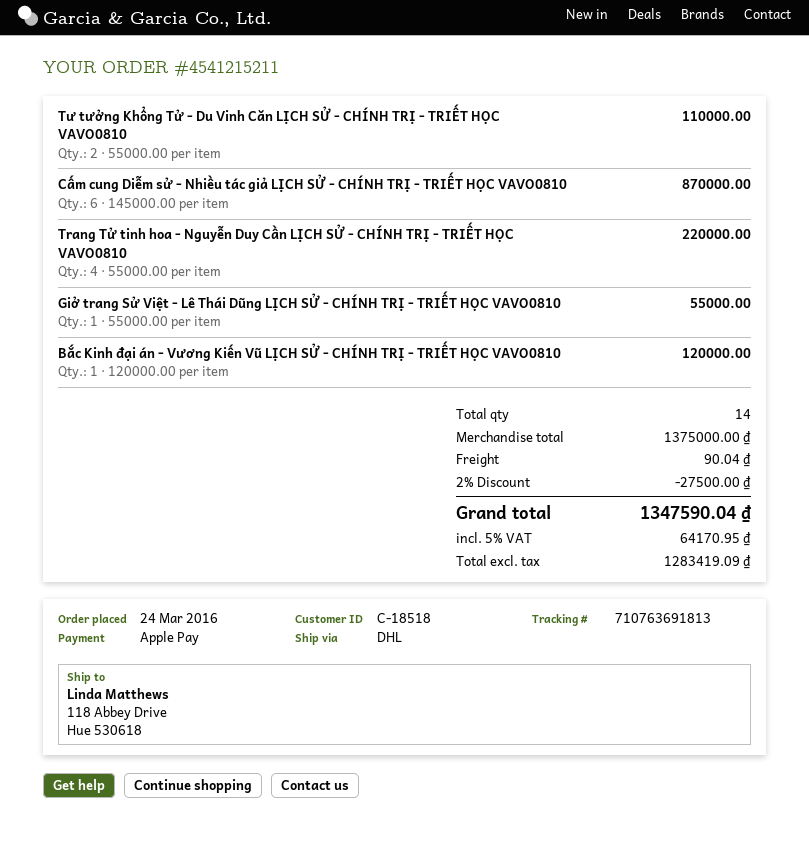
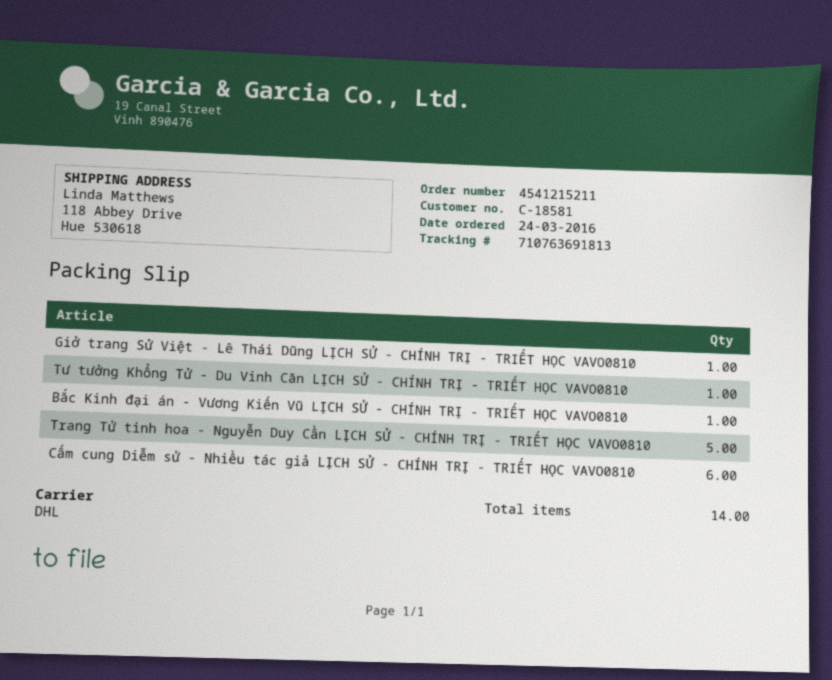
customer number: C-18518 -> C-18581
Tư tưởng Khổng Tử - Du Vinh Căn LỊCH SỬ - CHÍNH TRỊ - TRIẾT HỌC VAVO0810: 2 -> 1
Trang Tử tinh hoa - Nguyễn Duy Cần LỊCH SỬ - CHÍNH TRỊ - TRIẾT HỌC VAVO0810: 4 -> 5

